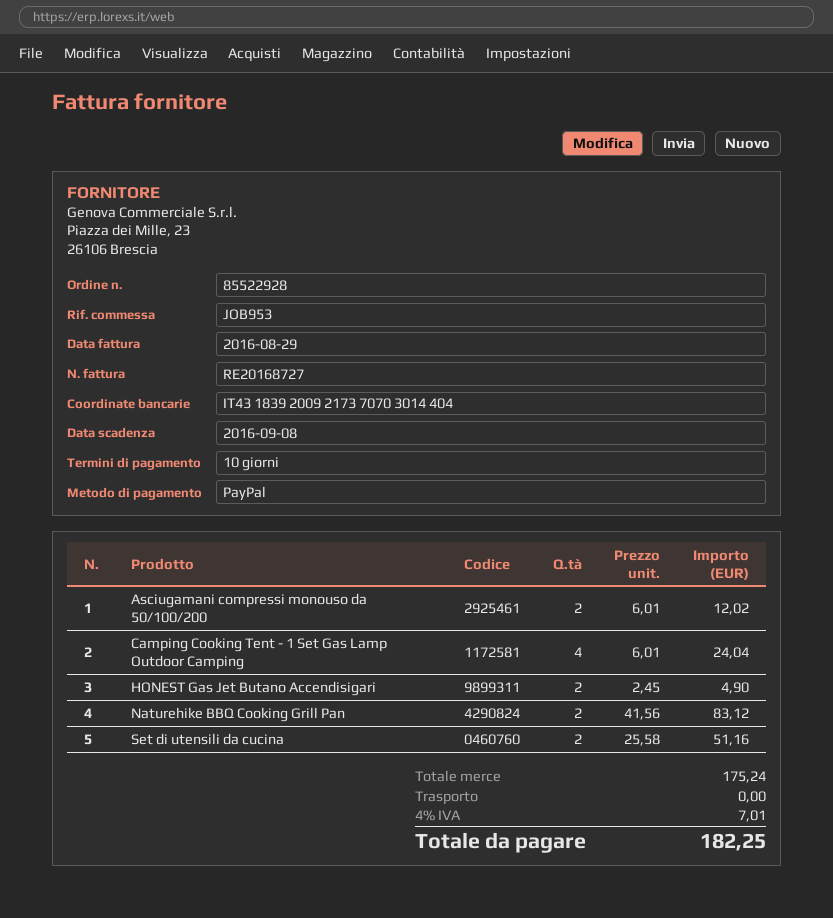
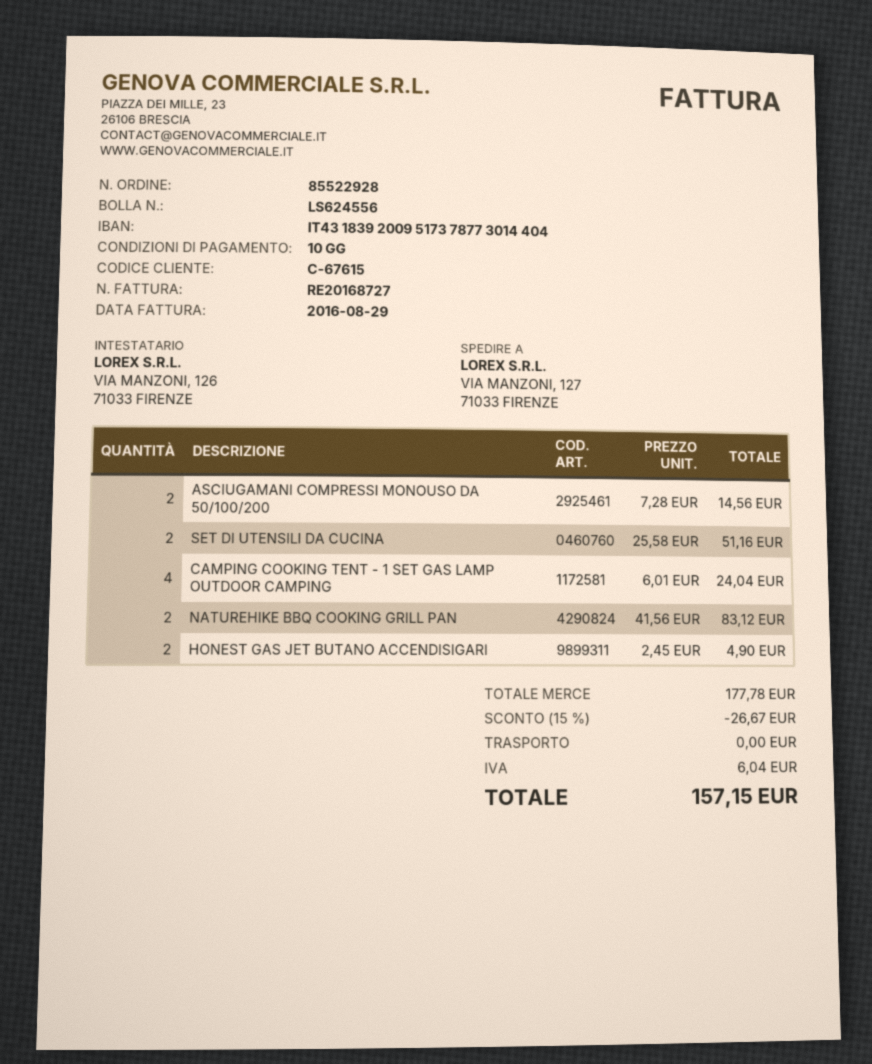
bank account: IT4318392009217370703014404 -> IT4318392009517378773014404
Asciugamani compressi monouso da 50/100/200: 2 x 6.01 = 12.02 -> 2 x 7.28 = 14.56
subtotal: 175.24 -> 177.78
discount: none -> 15% = 26.67
tax: 7.01 -> 6.04
total: 182.25 -> 157.15

